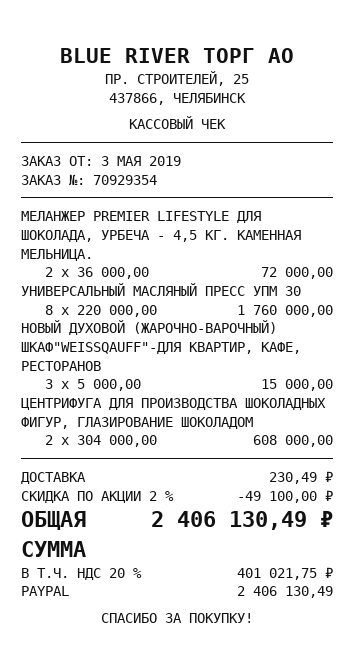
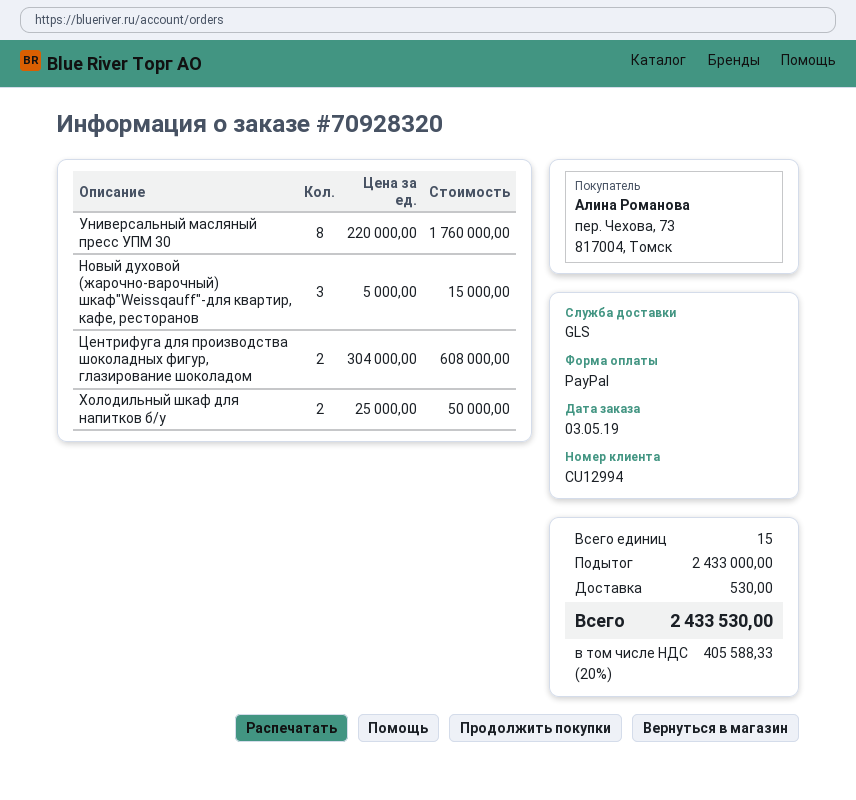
order number: 70929354 -> 70928320
МЕЛАНЖЕР PREMIER LIFESTYLE ДЛЯ ШОКОЛАДА, УРБЕЧА - 4,5 КГ. КАМЕННАЯ МЕЛЬНИЦА.: 2 x 36000.00 = 72000.00 -> none
Холодильный шкаф для напитков б/у: none -> 2 x 25000.00 = 50000.00
discount: 2% = 49100.00 -> none
shipping: 230.49 -> 530.00
tax: 20% = 401021.75 -> 20% = 405588.33
total: 2406130.49 -> 2433530.00

